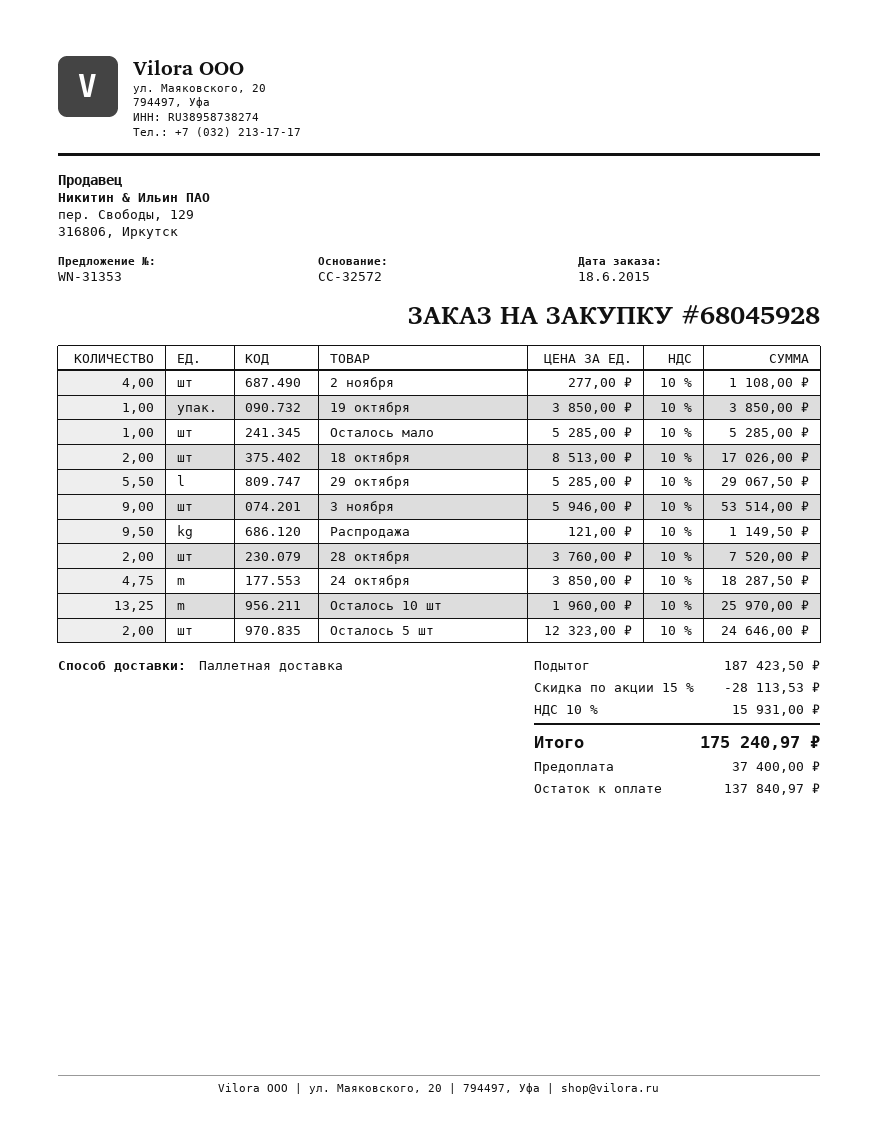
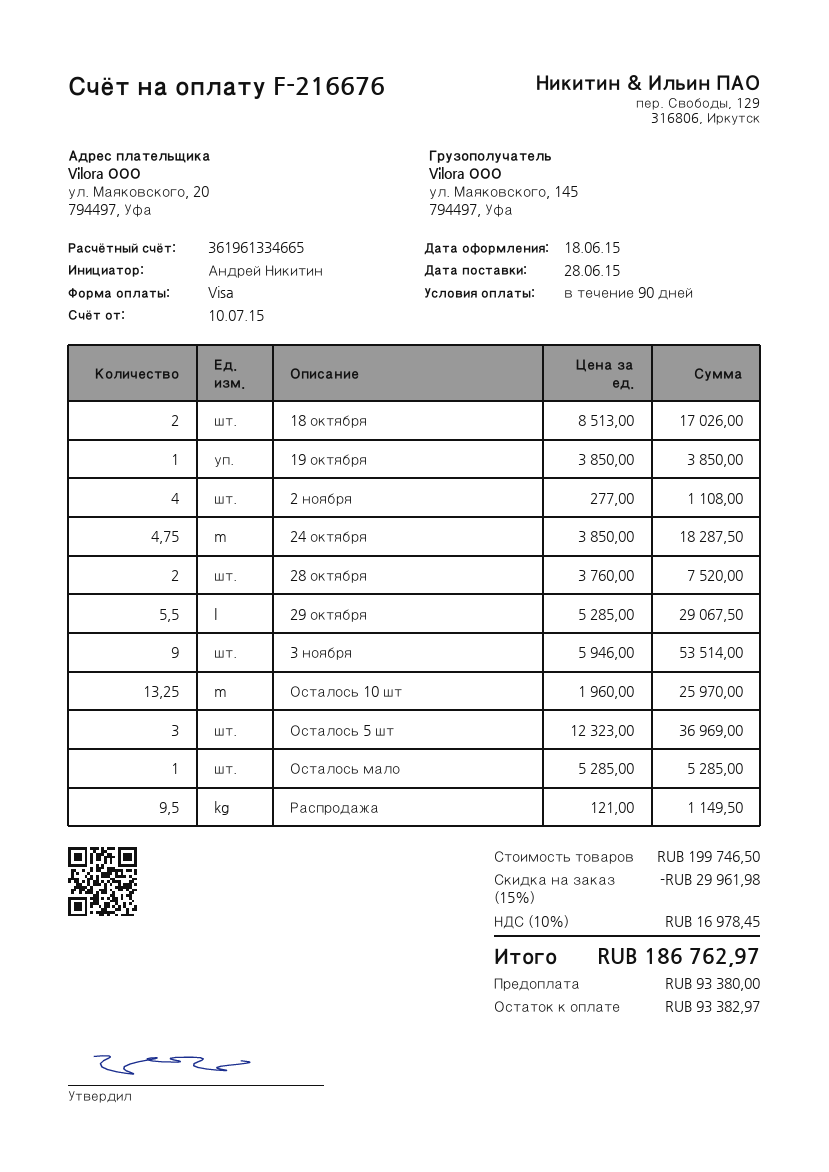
Осталось 5 шт: 2 x 12323.00 = 24646.00 -> 3 x 12323.00 = 36969.00
subtotal: 187423.50 -> 199746.50
discount: 15% = 28113.53 -> 15% = 29961.98
tax: 10% = 15931.00 -> 10% = 16978.45
total: 175240.97 -> 186762.97
deposit: 37400.00 -> 93380.00
balance: 137840.97 -> 93382.97

